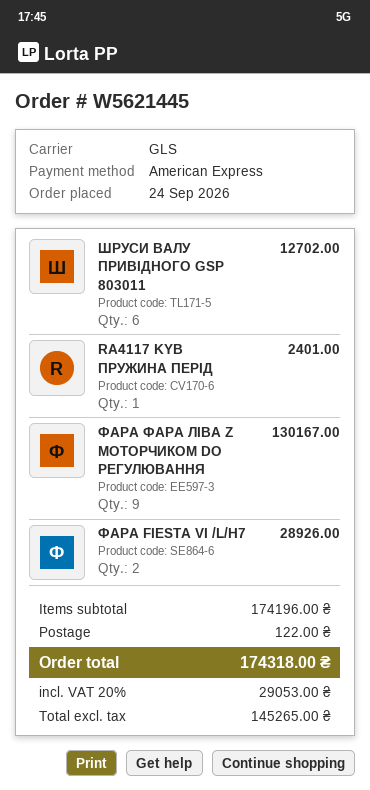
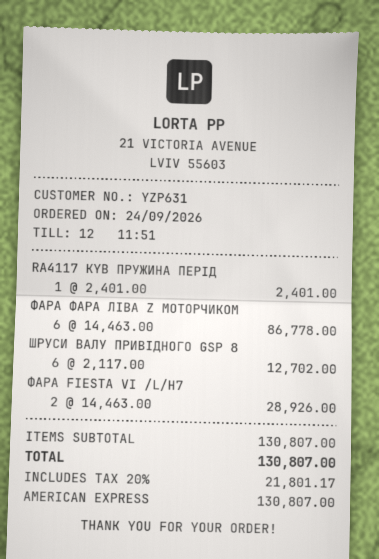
ФАРА ФАРА ЛІВА Z МОТОРЧИКОМ DO РЕГУЛЮВАННЯ: 9 for 130167.00 -> 6 for 86778.00
subtotal: 174196.00 -> 130807.00
shipping: 122.00 -> none
tax: 20% = 29053.00 -> 20% = 21801.17
total: 174318.00 -> 130807.00

